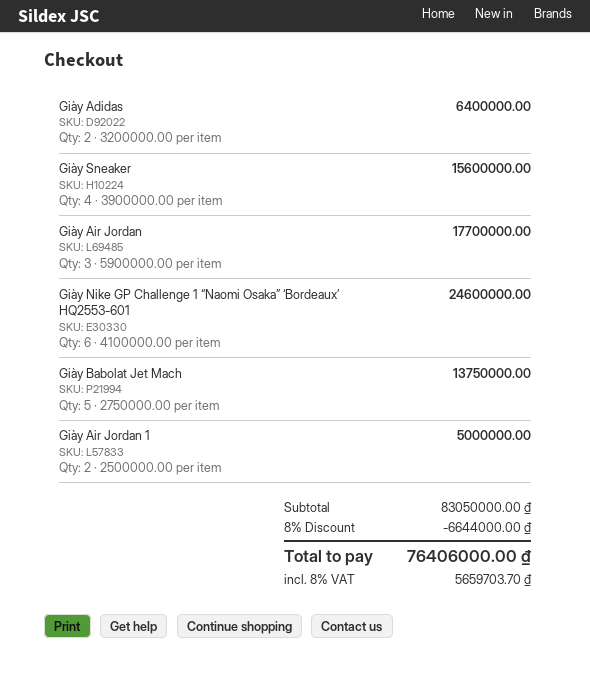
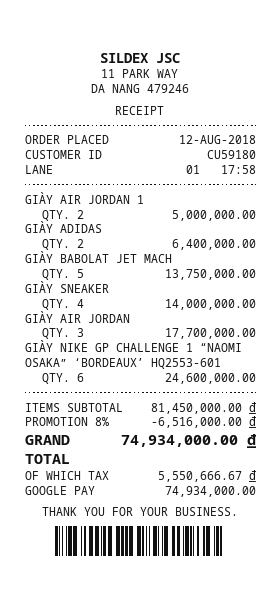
Giày Sneaker: 4 for 15600000.00 -> 4 for 14000000.00
subtotal: 83050000.00 -> 81450000.00
discount: 8% = 6644000.00 -> 8% = 6516000.00
tax: 5659703.70 -> 5550666.67
total: 76406000.00 -> 74934000.00

